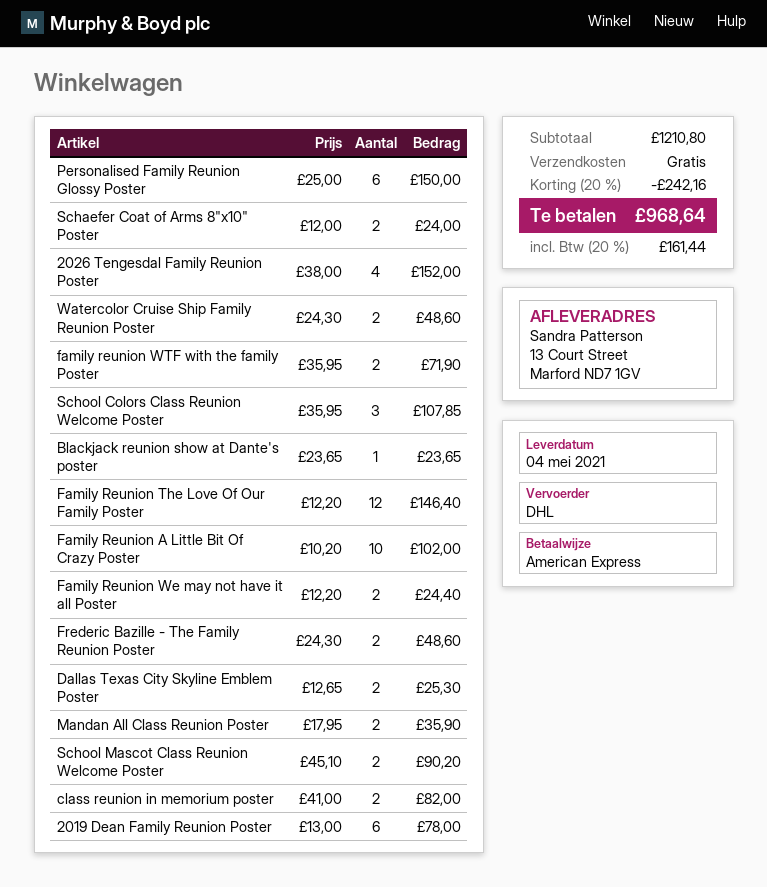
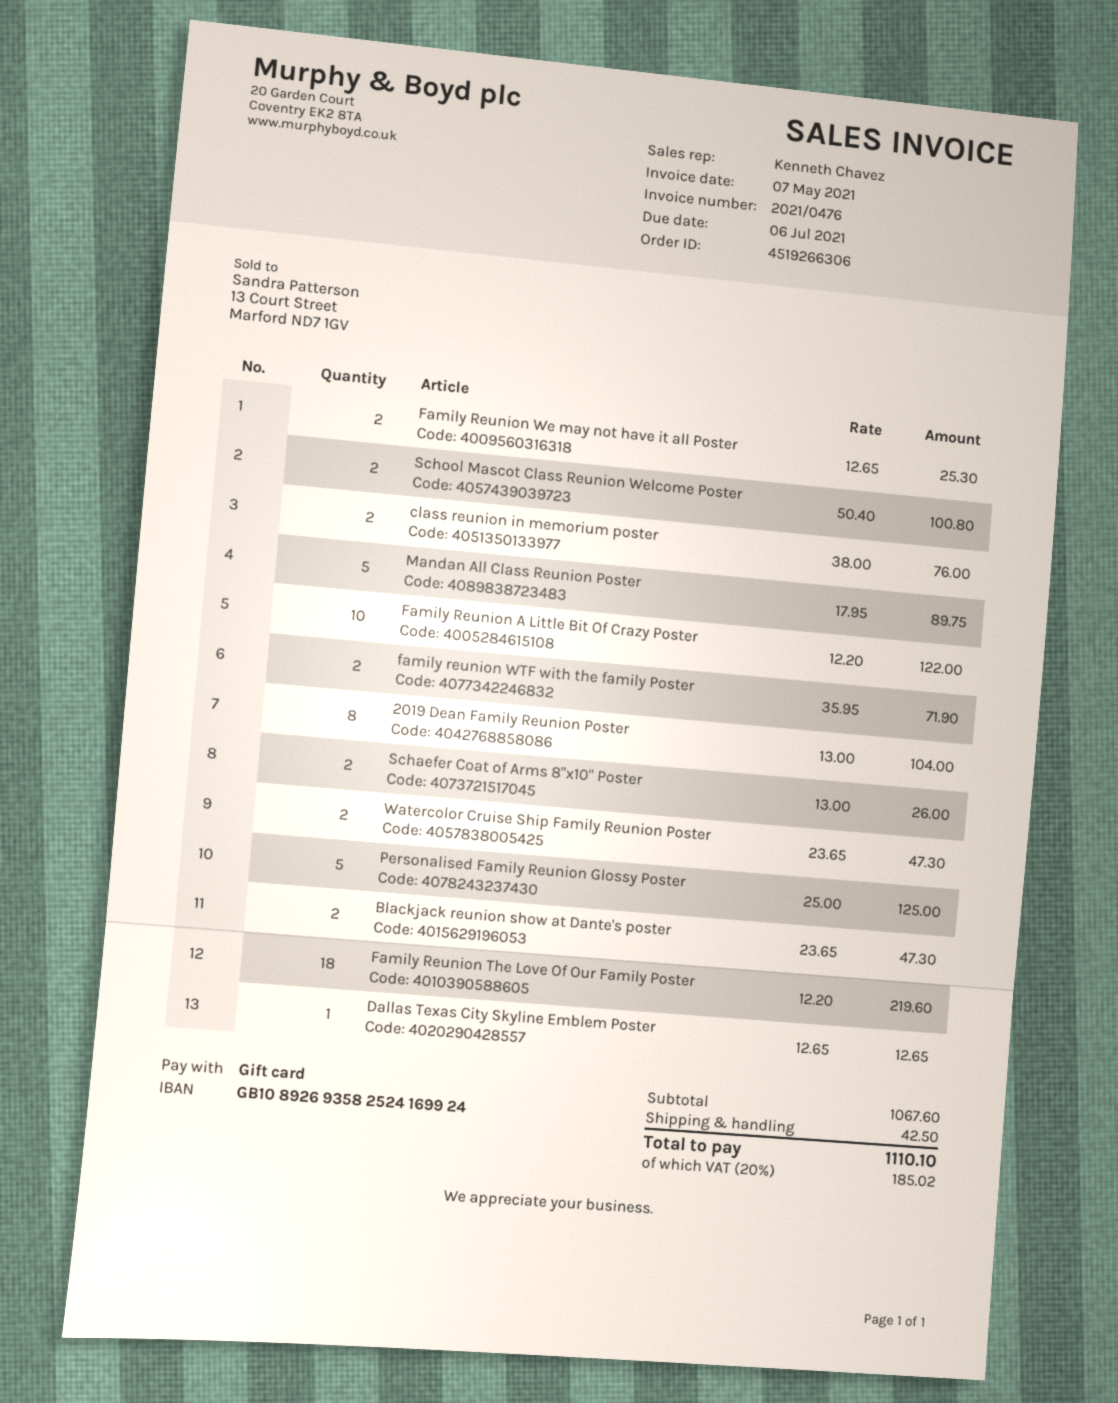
payment method: American Express -> gift card
Personalised Family Reunion Glossy Poster: 6 x 25.00 = 150.00 -> 5 x 25.00 = 125.00
Schaefer Coat of Arms 8"x10" Poster: 2 x 12.00 = 24.00 -> 2 x 13.00 = 26.00
2026 Tengesdal Family Reunion Poster: 4 x 38.00 = 152.00 -> none
Watercolor Cruise Ship Family Reunion Poster: 2 x 24.30 = 48.60 -> 2 x 23.65 = 47.30
School Colors Class Reunion Welcome Poster: 3 x 35.95 = 107.85 -> none
Blackjack reunion show at Dante's poster: 1 x 23.65 = 23.65 -> 2 x 23.65 = 47.30
Family Reunion The Love Of Our Family Poster: 12 x 12.20 = 146.40 -> 18 x 12.20 = 219.60
Family Reunion A Little Bit Of Crazy Poster: 10 x 10.20 = 102.00 -> 10 x 12.20 = 122.00
Family Reunion We may not have it all Poster: 2 x 12.20 = 24.40 -> 2 x 12.65 = 25.30
Frederic Bazille - The Family Reunion Poster: 2 x 24.30 = 48.60 -> none
Dallas Texas City Skyline Emblem Poster: 2 x 12.65 = 25.30 -> 1 x 12.65 = 12.65
Mandan All Class Reunion Poster: 2 x 17.95 = 35.90 -> 5 x 17.95 = 89.75
School Mascot Class Reunion Welcome Poster: 2 x 45.10 = 90.20 -> 2 x 50.40 = 100.80
class reunion in memorium poster: 2 x 41.00 = 82.00 -> 2 x 38.00 = 76.00
2019 Dean Family Reunion Poster: 6 x 13.00 = 78.00 -> 8 x 13.00 = 104.00
subtotal: 1210.80 -> 1067.60
discount: 20% = 242.16 -> none
shipping: 0.00 -> 42.50
tax: 20% = 161.44 -> 20% = 185.02
total: 968.64 -> 1110.10

